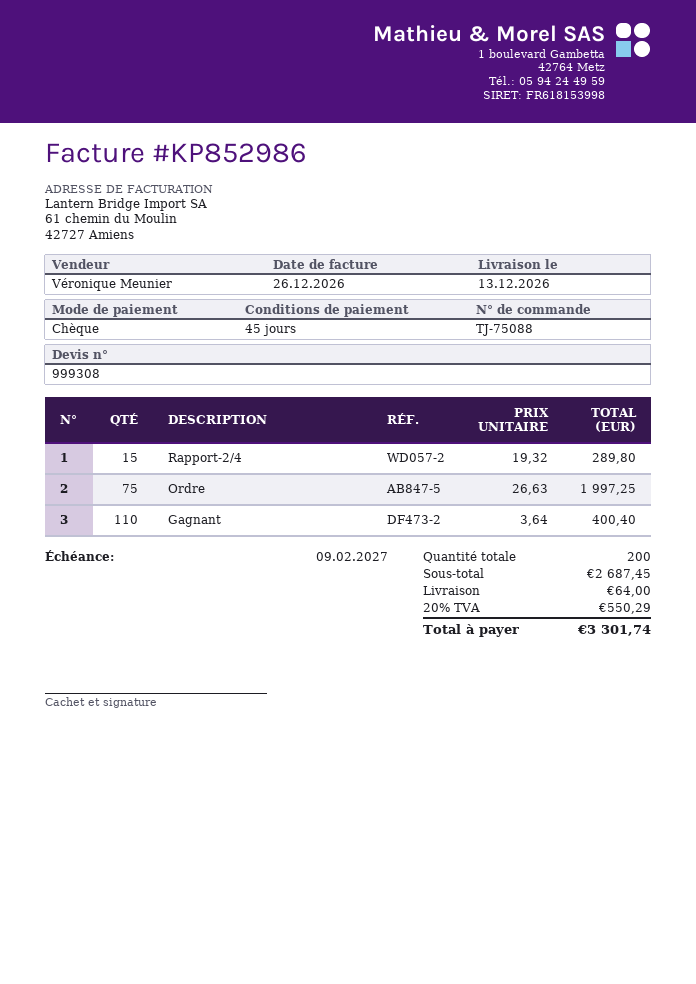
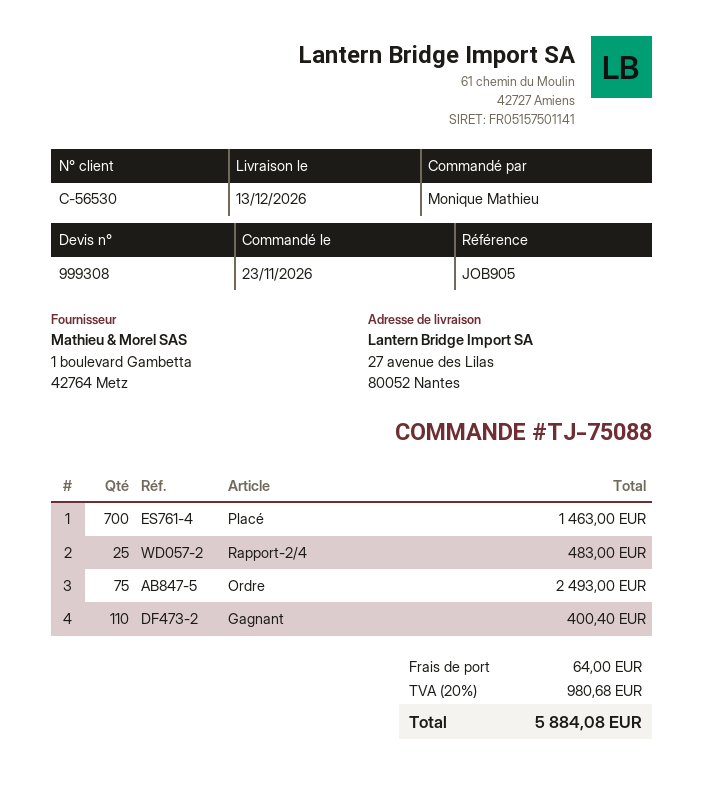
Rapport-2/4: 15 for 289.80 -> 25 for 483.00
Ordre: 75 for 1997.25 -> 75 for 2493.00
Placé: none -> 700 for 1463.00
tax: 20% = 550.29 -> 20% = 980.68
total: 3301.74 -> 5884.08

